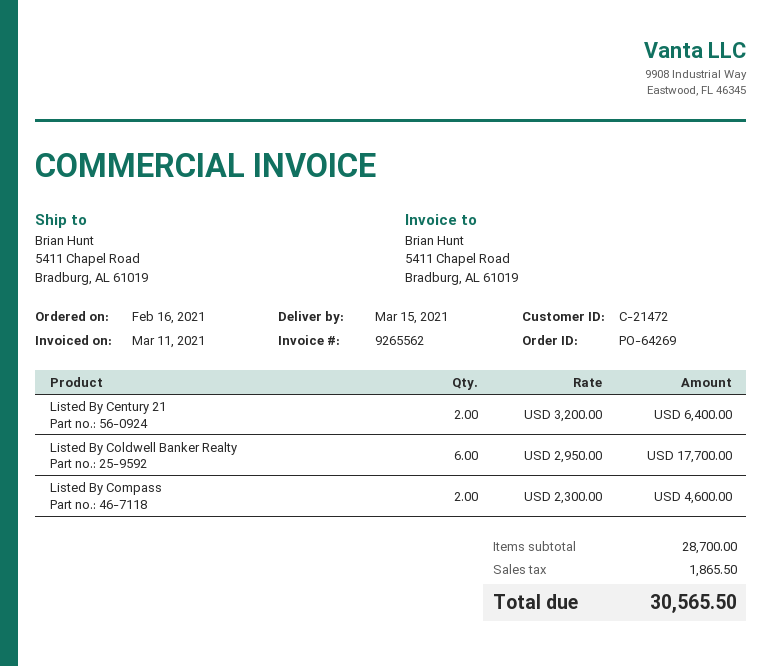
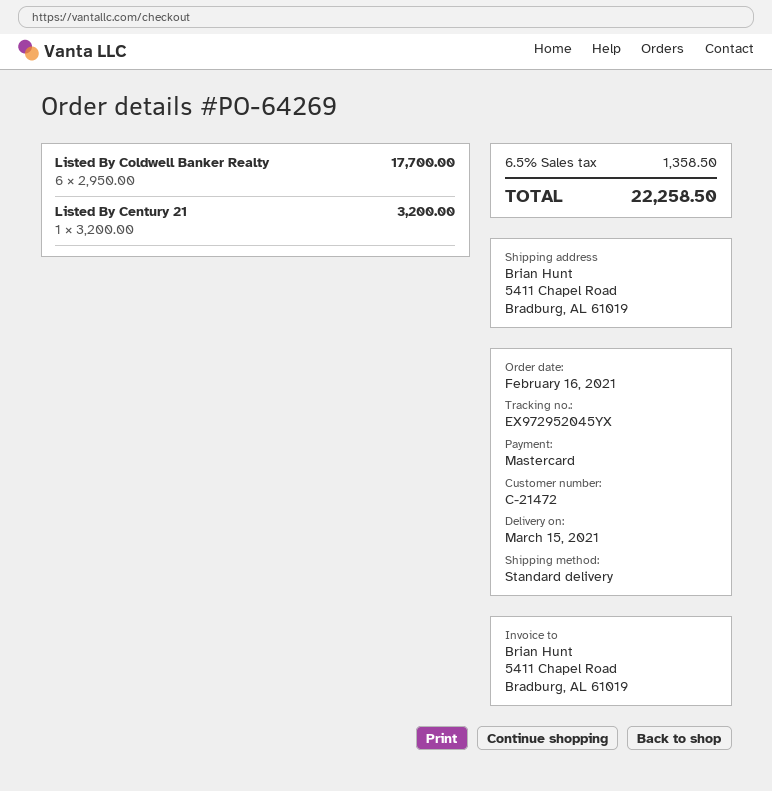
Listed By Century 21: 2 x 3200.00 = 6400.00 -> 1 x 3200.00 = 3200.00
Listed By Compass: 2 x 2300.00 = 4600.00 -> none
tax: 1865.50 -> 1358.50
total: 30565.50 -> 22258.50

